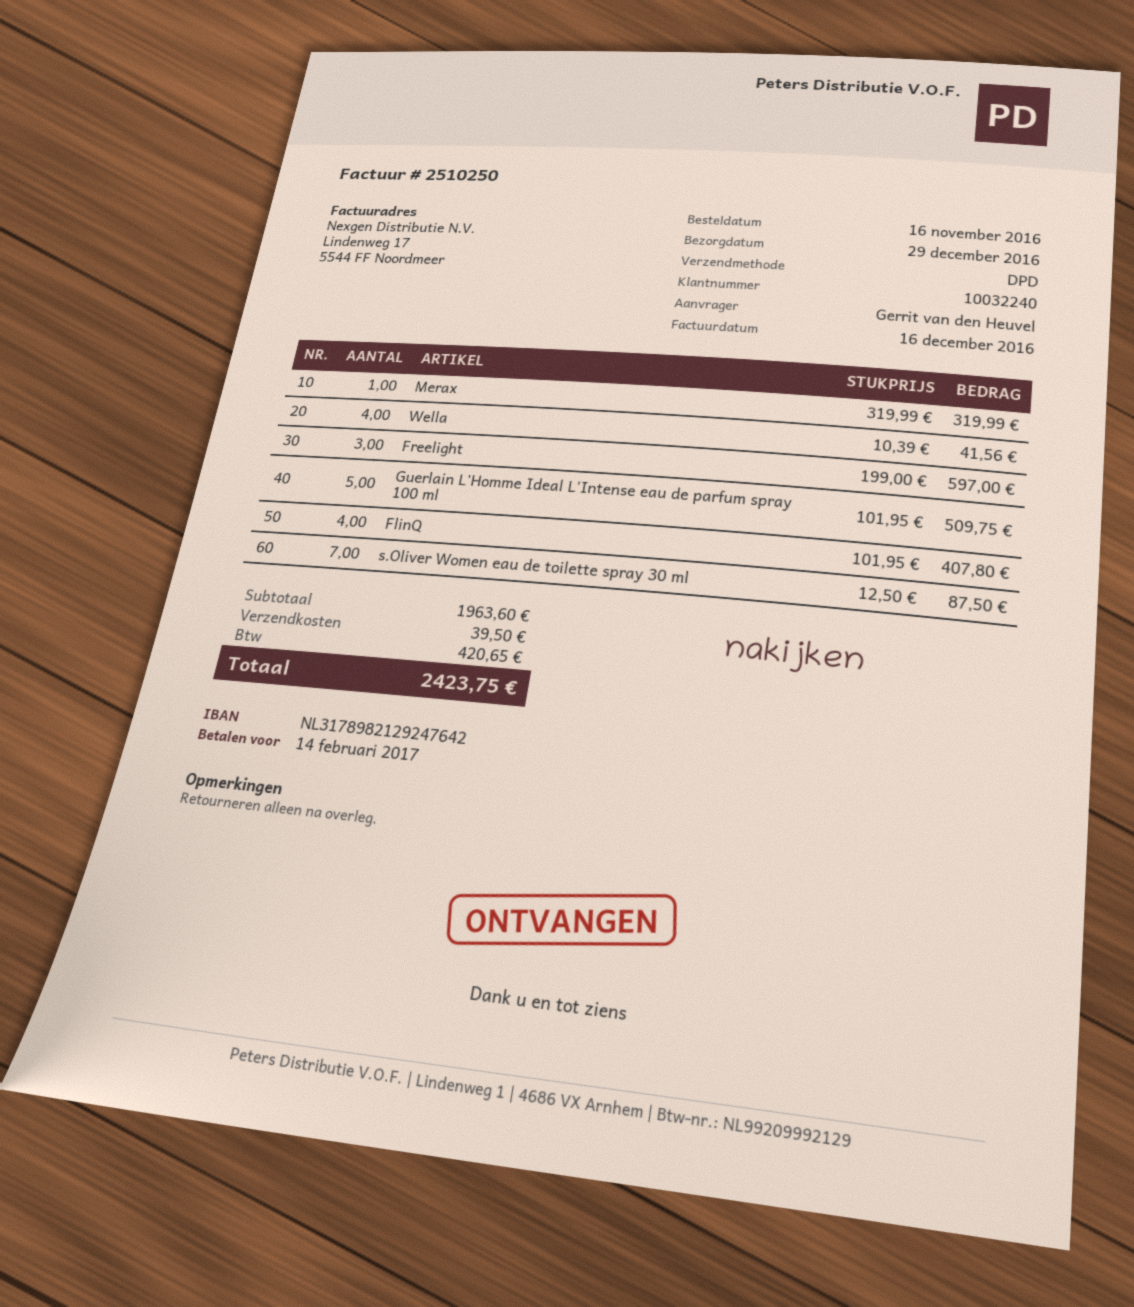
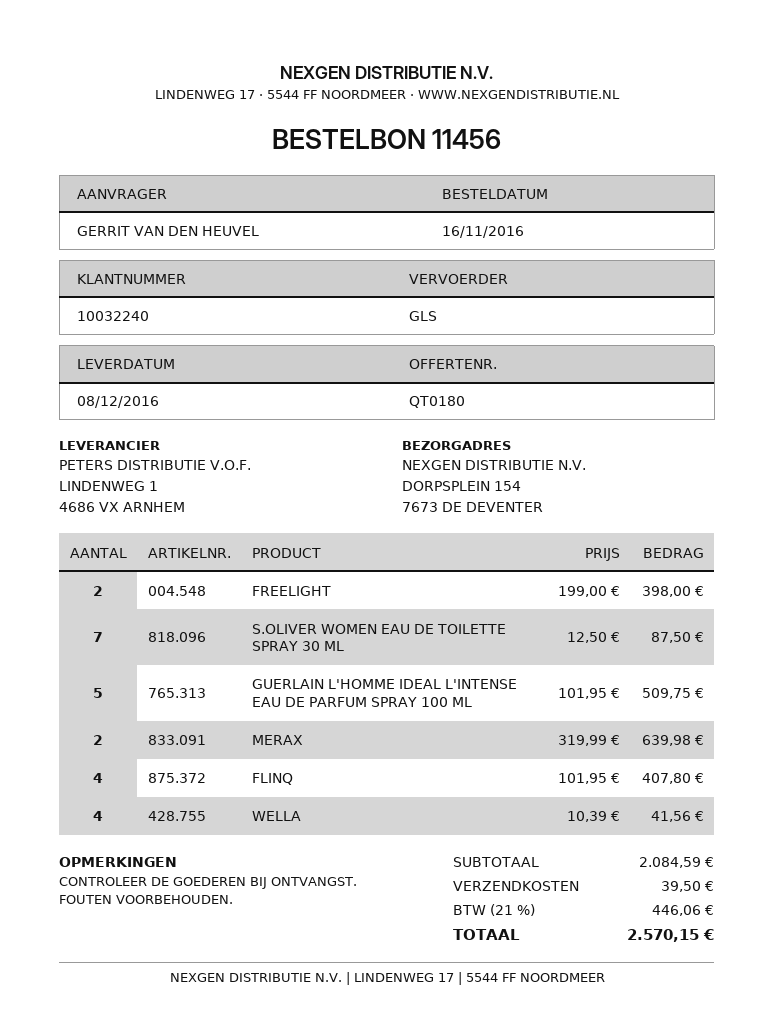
delivery date: 2016-12-29 -> 2016-12-08
shipping method: DPD -> GLS
Merax: 1 x 319.99 = 319.99 -> 2 x 319.99 = 639.98
Freelight: 3 x 199.00 = 597.00 -> 2 x 199.00 = 398.00
subtotal: 1963.60 -> 2084.59
tax: 420.65 -> 446.06
total: 2423.75 -> 2570.15

